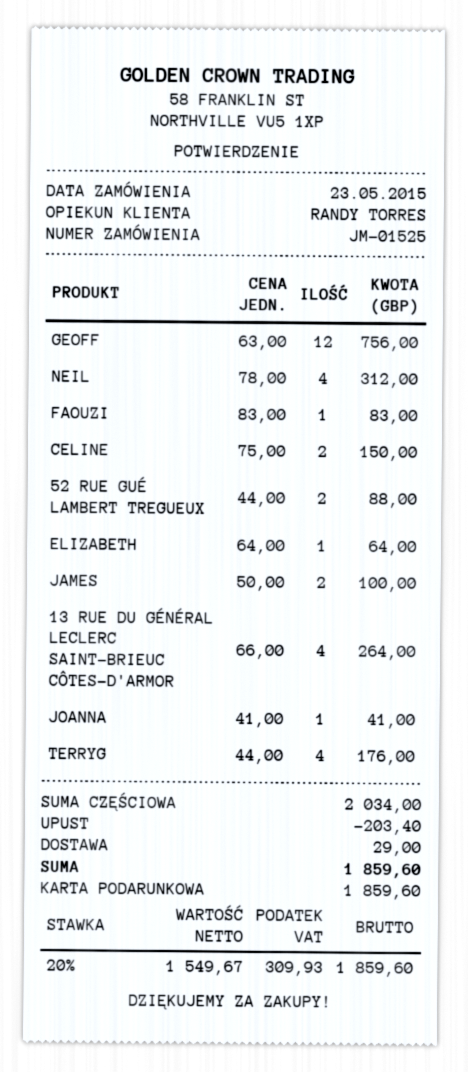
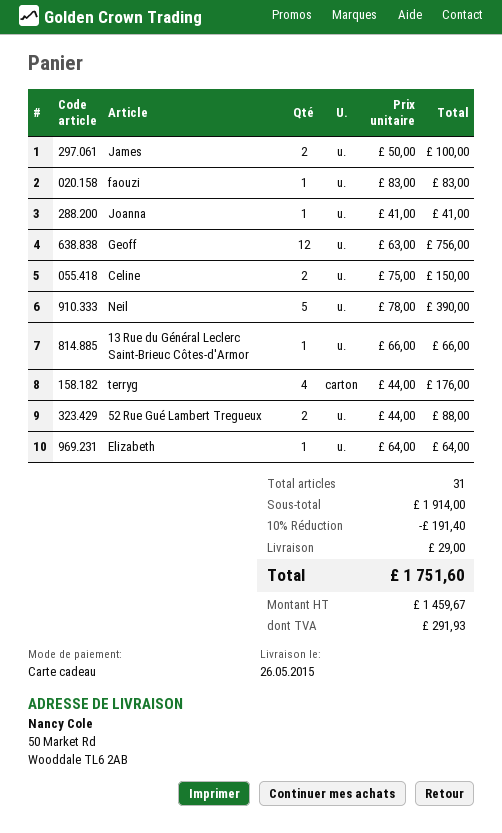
NEIL: 4 x 78.00 = 312.00 -> 5 x 78.00 = 390.00
13 RUE DU GÉNÉRAL LECLERC SAINT-BRIEUC CÔTES-D'ARMOR: 4 x 66.00 = 264.00 -> 1 x 66.00 = 66.00
subtotal: 2034.00 -> 1914.00
discount: 203.40 -> 191.40
net: 1549.67 -> 1459.67
tax: 309.93 -> 291.93
total: 1859.60 -> 1751.60

